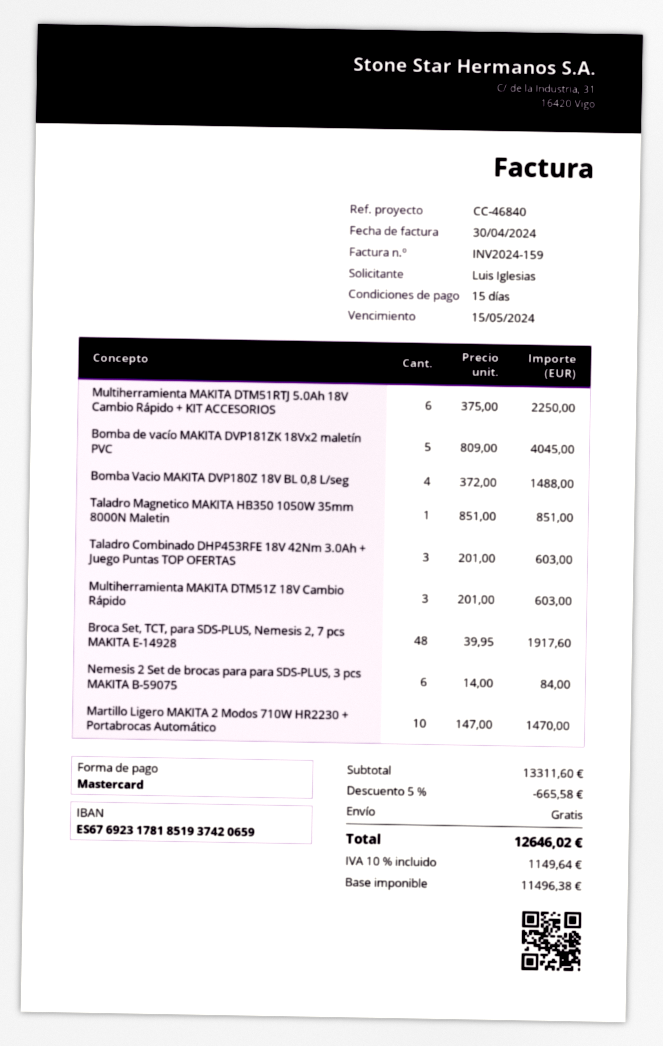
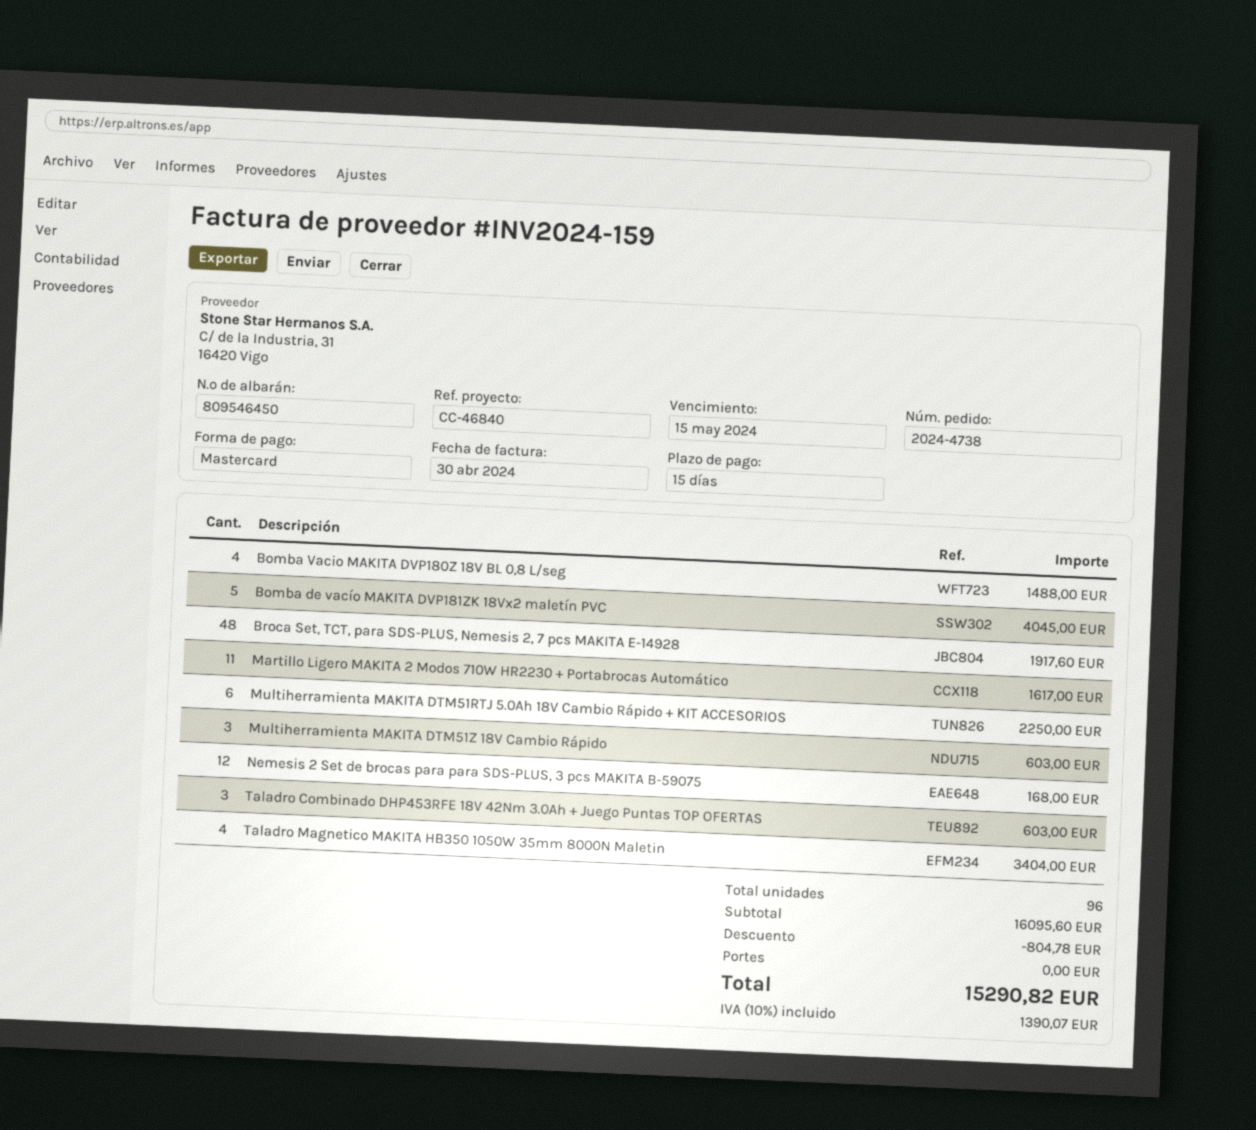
Taladro Magnetico MAKITA HB350 1050W 35mm 8000N Maletin: 1 for 851.00 -> 4 for 3404.00
Nemesis 2 Set de brocas para para SDS-PLUS, 3 pcs MAKITA B-59075: 6 for 84.00 -> 12 for 168.00
Martillo Ligero MAKITA 2 Modos 710W HR2230 + Portabrocas Automático: 10 for 1470.00 -> 11 for 1617.00
subtotal: 13311.60 -> 16095.60
discount: 665.58 -> 804.78
tax: 10% = 1149.64 -> 10% = 1390.07
total: 12646.02 -> 15290.82

